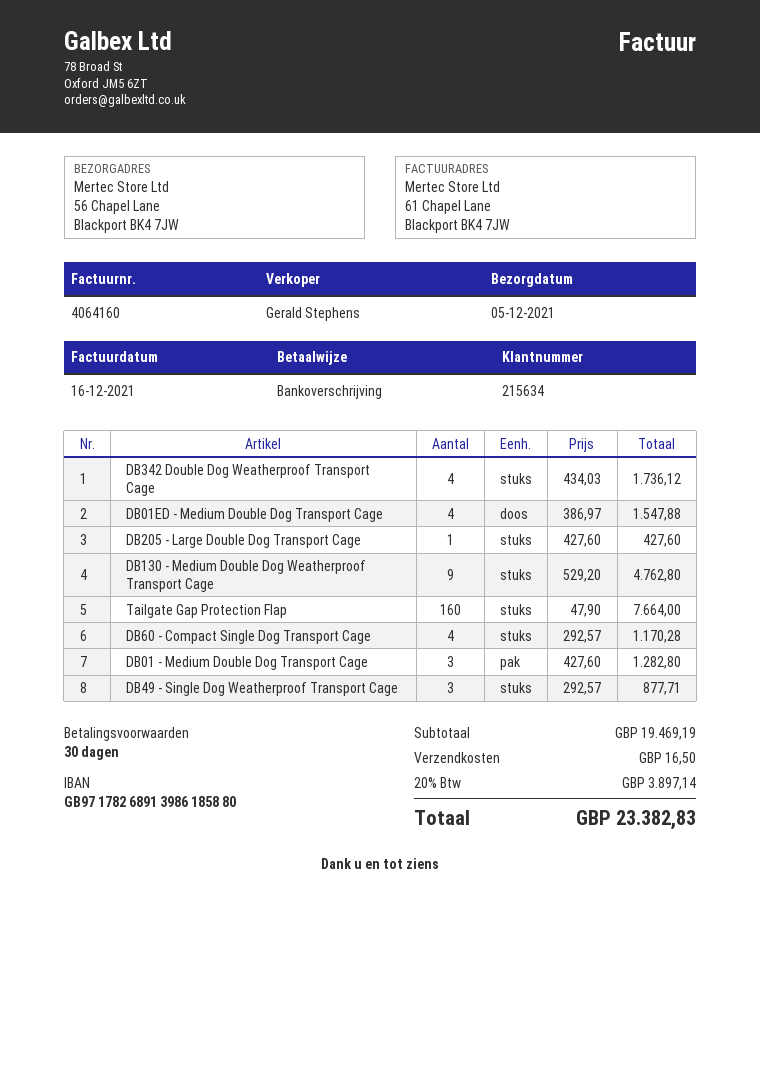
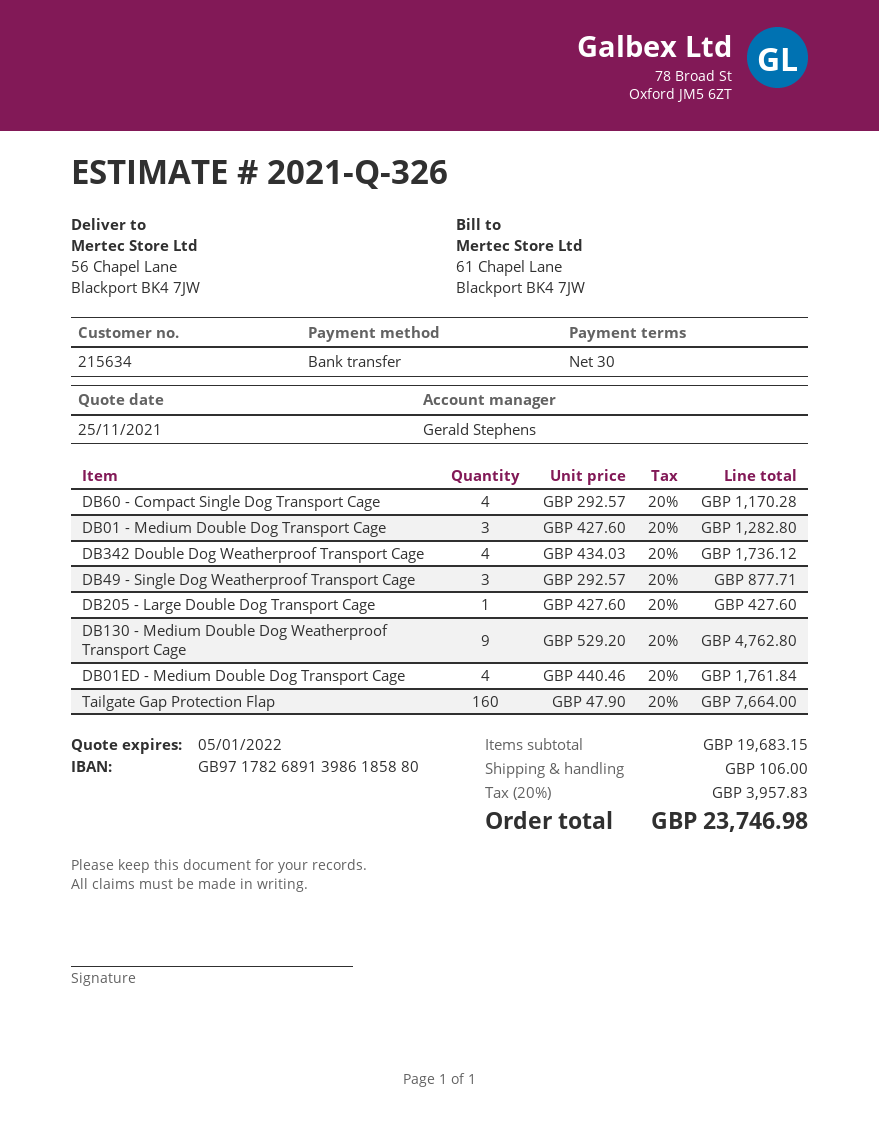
DB01ED - Medium Double Dog Transport Cage: 4 x 386.97 = 1547.88 -> 4 x 440.46 = 1761.84
subtotal: 19469.19 -> 19683.15
shipping: 16.50 -> 106.00
tax: 20% = 3897.14 -> 20% = 3957.83
total: 23382.83 -> 23746.98

